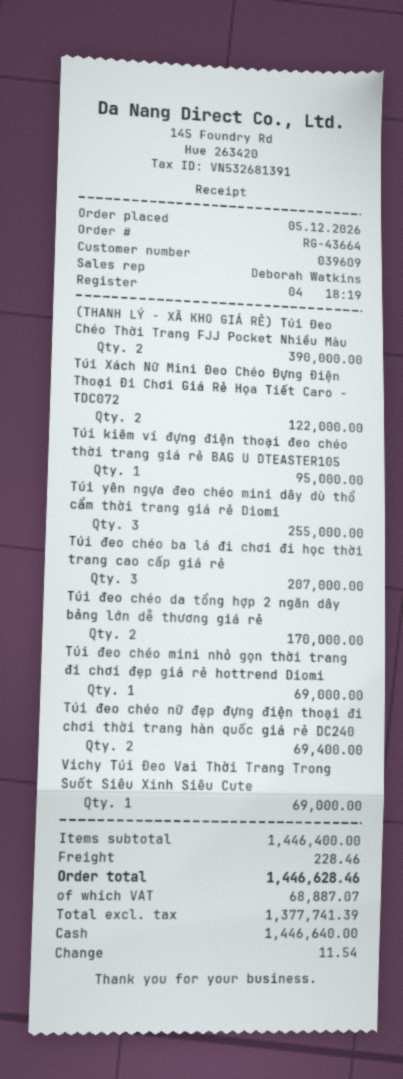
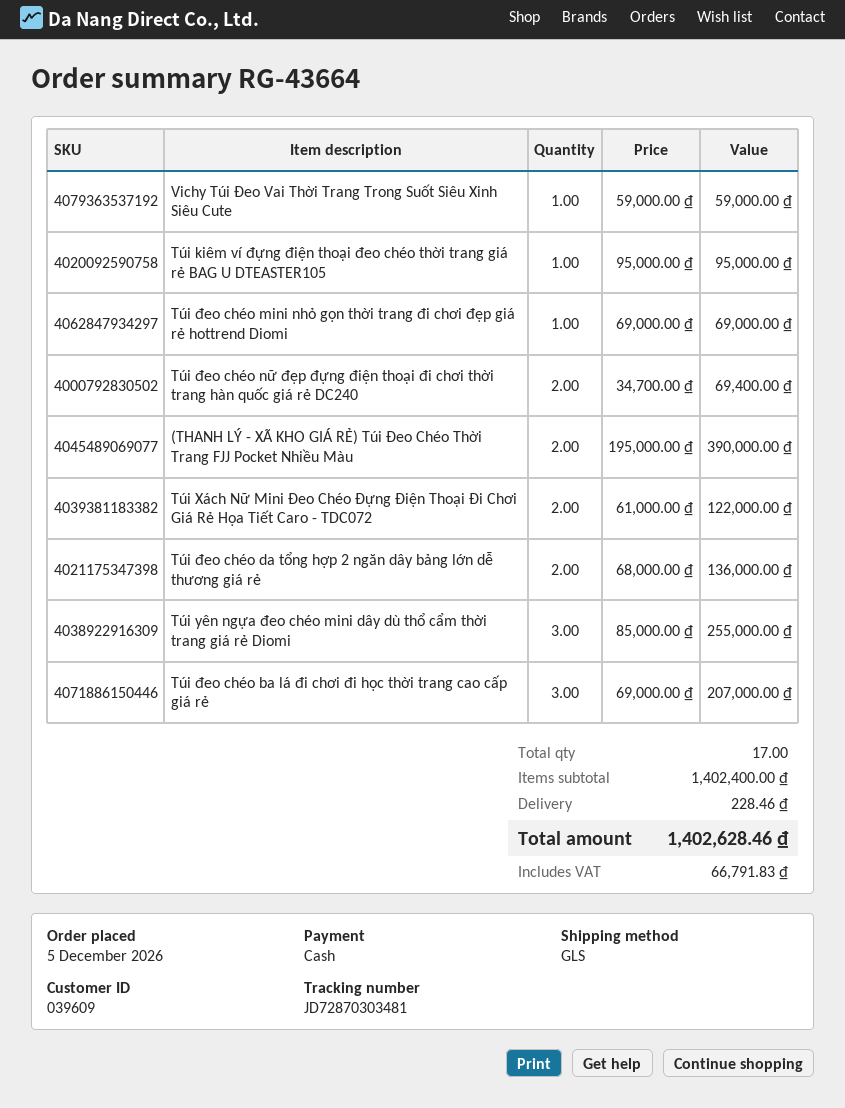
Túi đeo chéo da tổng hợp 2 ngăn dây bảng lớn dễ thương giá rẻ: 2 for 170000.00 -> 2 for 136000.00
Vichy Túi Đeo Vai Thời Trang Trong Suốt Siêu Xinh Siêu Cute: 1 for 69000.00 -> 1 for 59000.00
subtotal: 1446400.00 -> 1402400.00
tax: 68887.07 -> 66791.83
total: 1446628.46 -> 1402628.46

